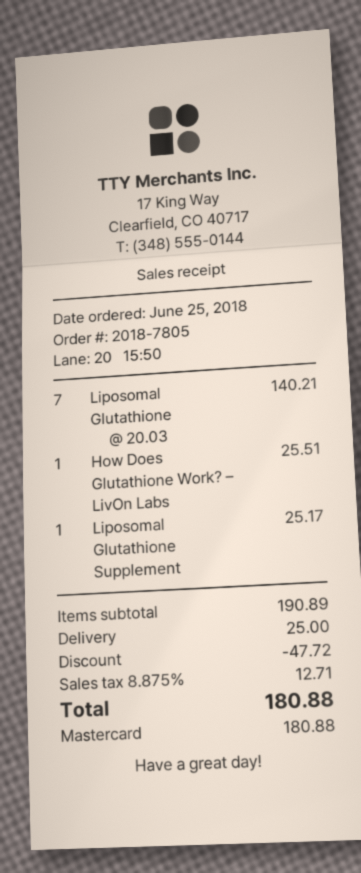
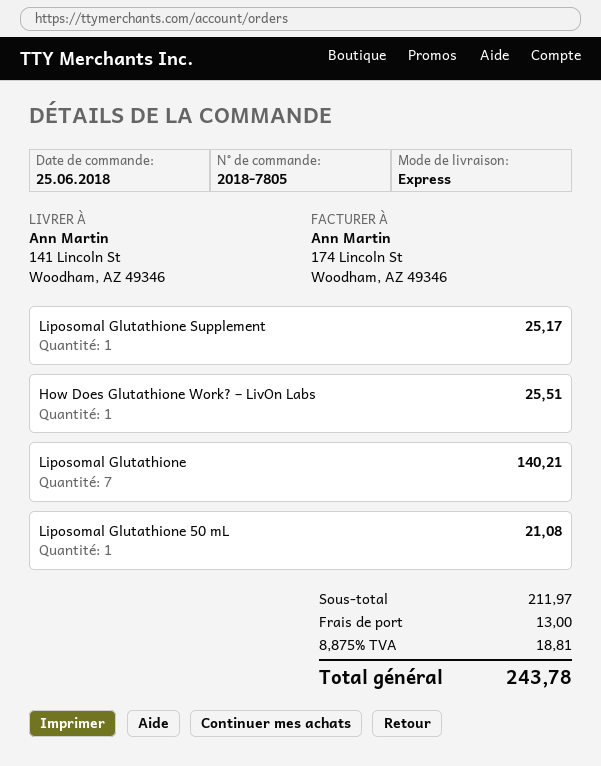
Liposomal Glutathione 50 mL: none -> 1 for 21.08
subtotal: 190.89 -> 211.97
discount: 47.72 -> none
shipping: 25.00 -> 13.00
tax: 8.875% = 12.71 -> 8.875% = 18.81
total: 180.88 -> 243.78

